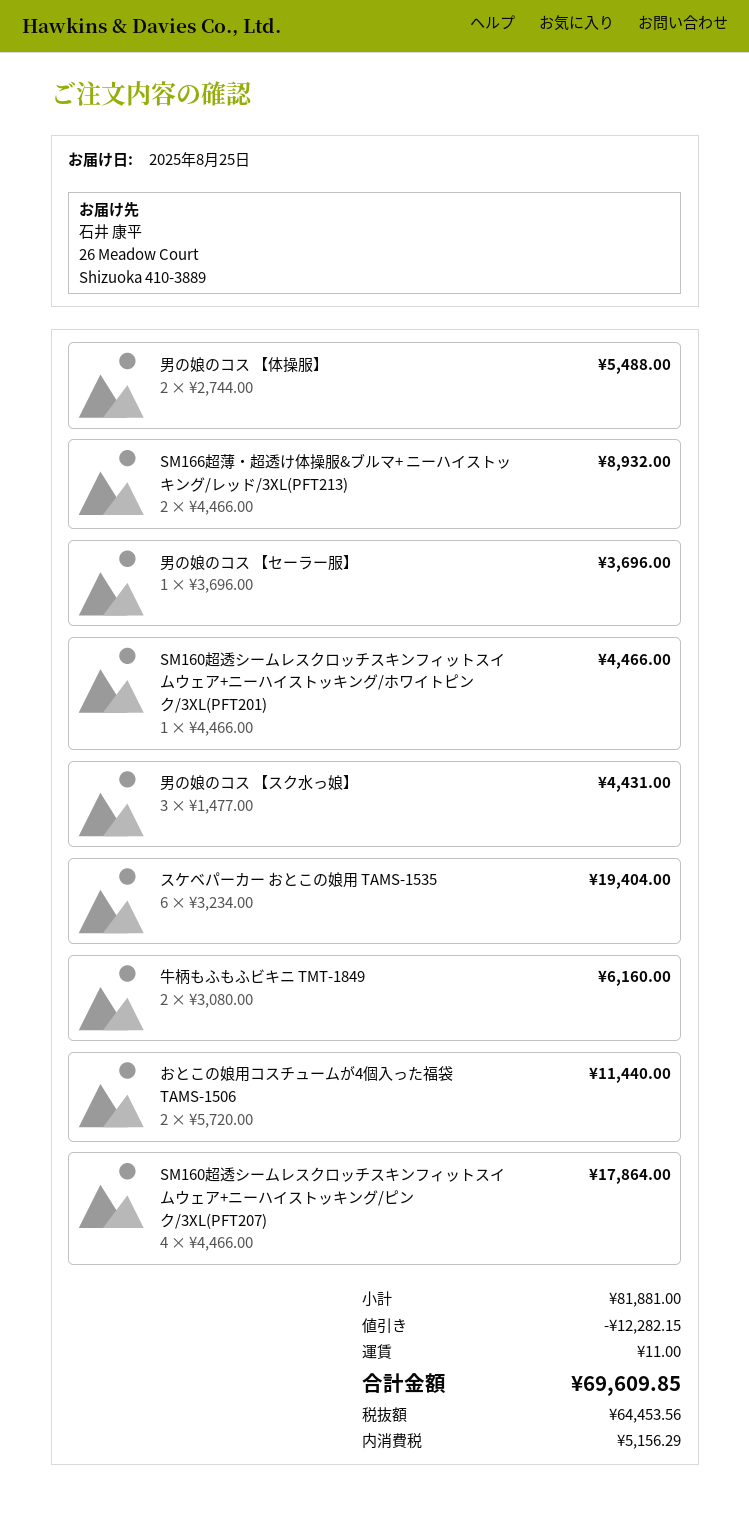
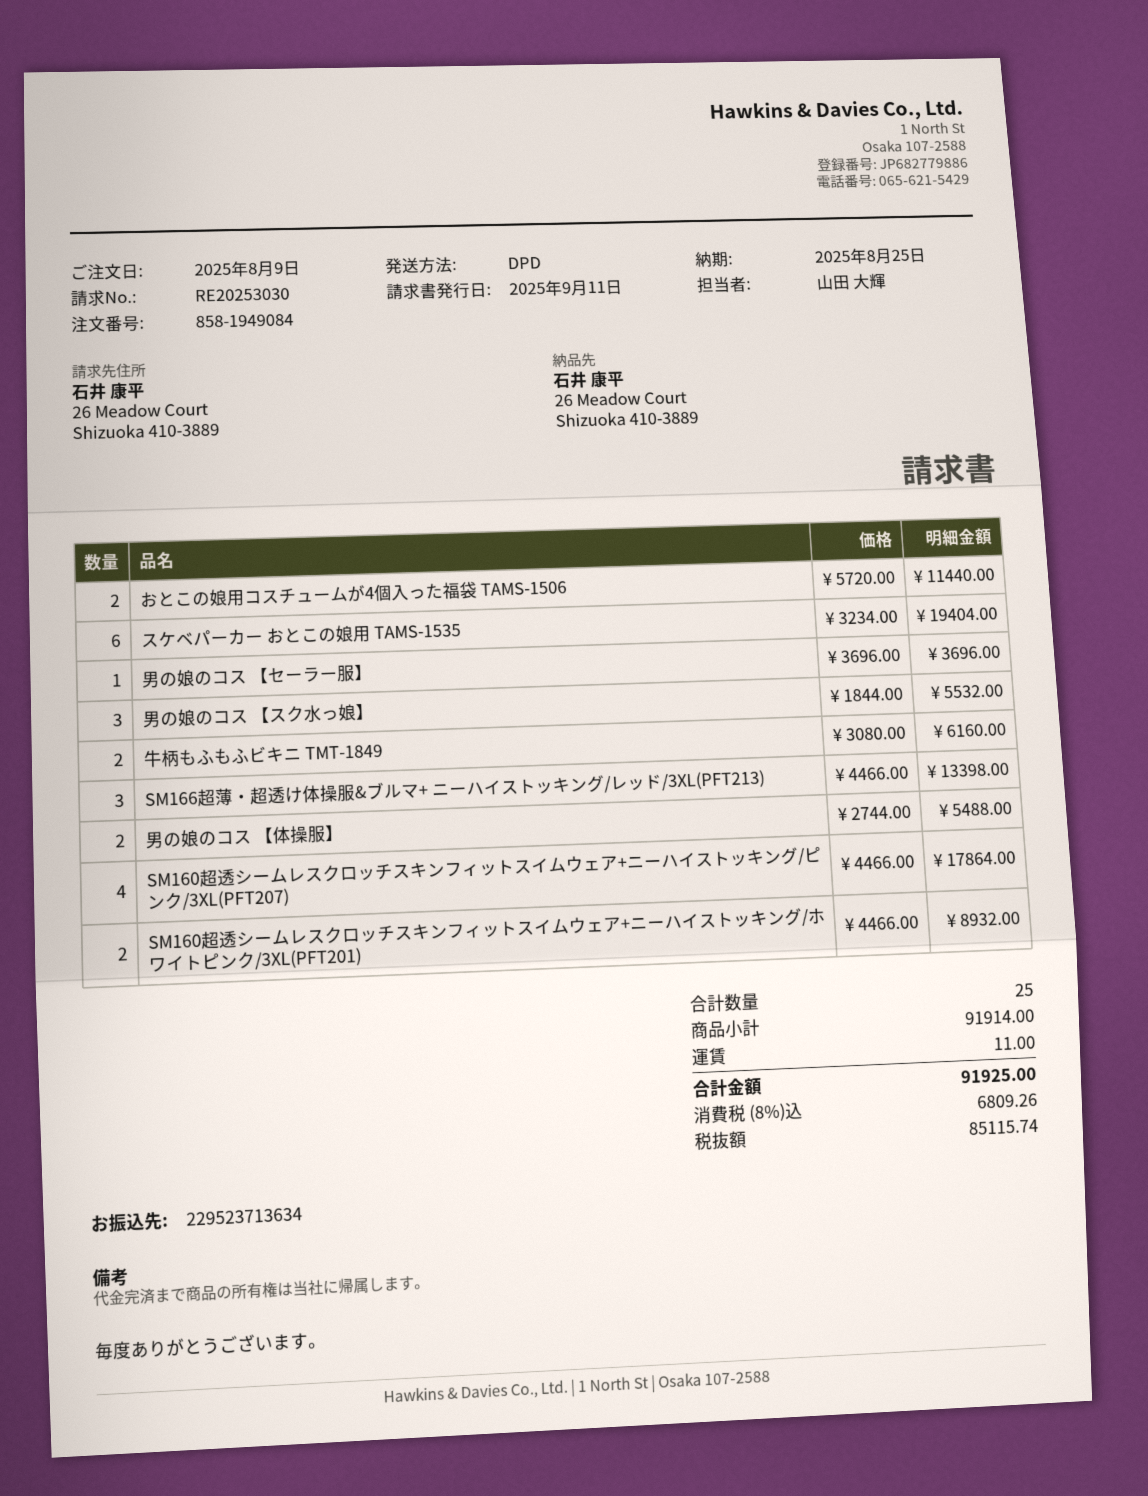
SM166超薄・超透け体操服&ブルマ+ ニーハイストッキング/レッド/3XL(PFT213): 2 x 4466.00 = 8932.00 -> 3 x 4466.00 = 13398.00
SM160超透シームレスクロッチスキンフィットスイムウェア+ニーハイストッキング/ホワイトピンク/3XL(PFT201): 1 x 4466.00 = 4466.00 -> 2 x 4466.00 = 8932.00
男の娘のコス 【スク水っ娘】: 3 x 1477.00 = 4431.00 -> 3 x 1844.00 = 5532.00
subtotal: 81881.00 -> 91914.00
discount: 12282.15 -> none
net: 64453.56 -> 85115.74
tax: 5156.29 -> 6809.26
total: 69609.85 -> 91925.00

